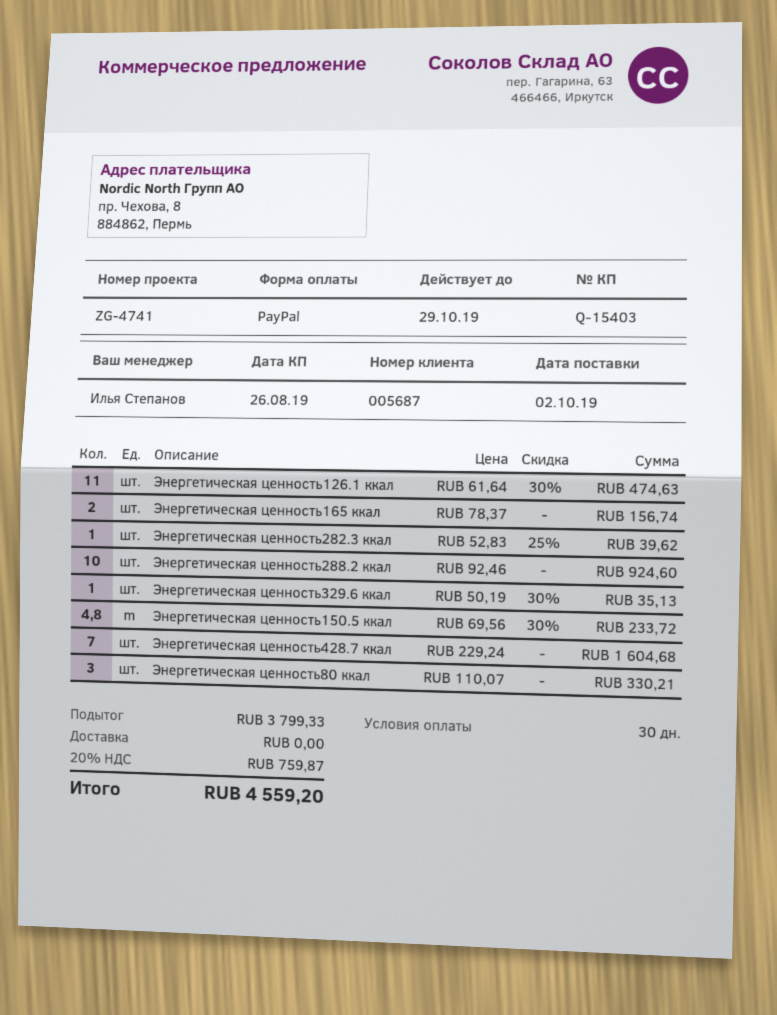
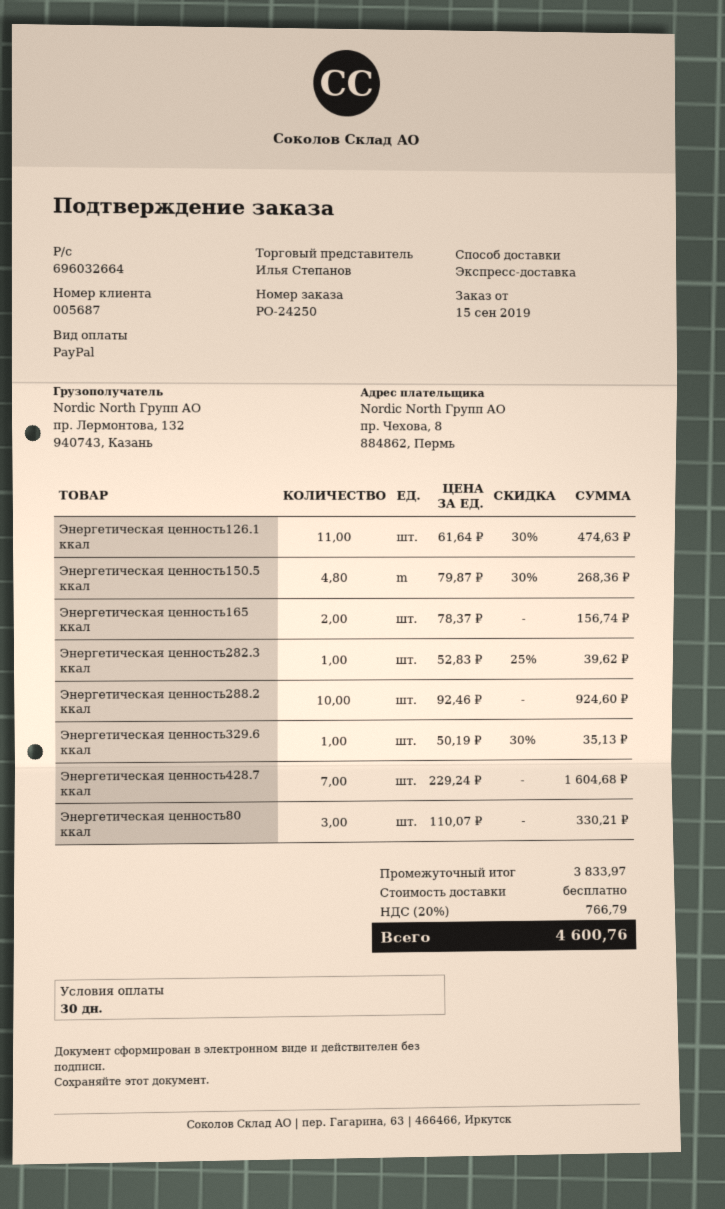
Энергетическая ценность150.5 ккал: 4.8 x 69.56 - 30% = 233.72 -> 4.8 x 79.87 - 30% = 268.36
subtotal: 3799.33 -> 3833.97
tax: 20% = 759.87 -> 20% = 766.79
total: 4559.20 -> 4600.76

